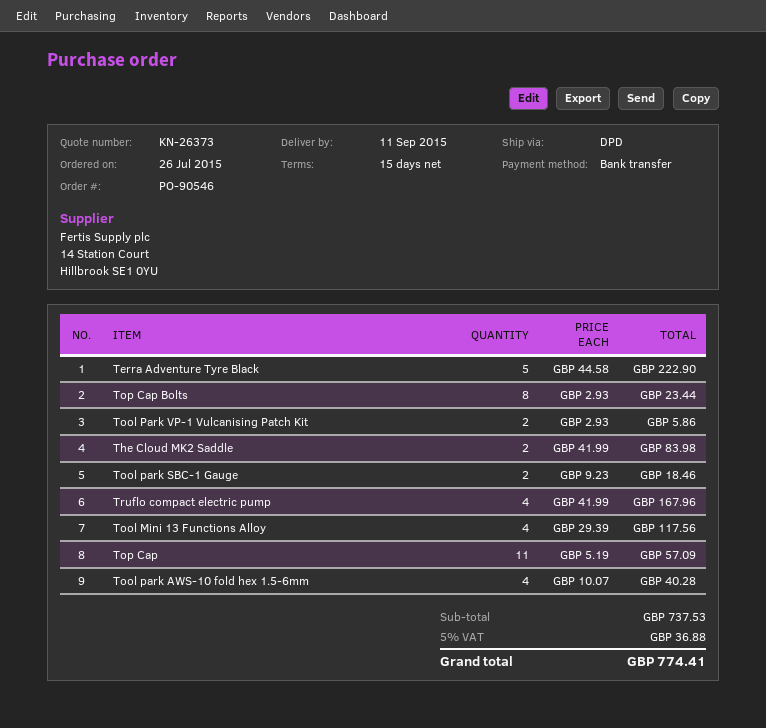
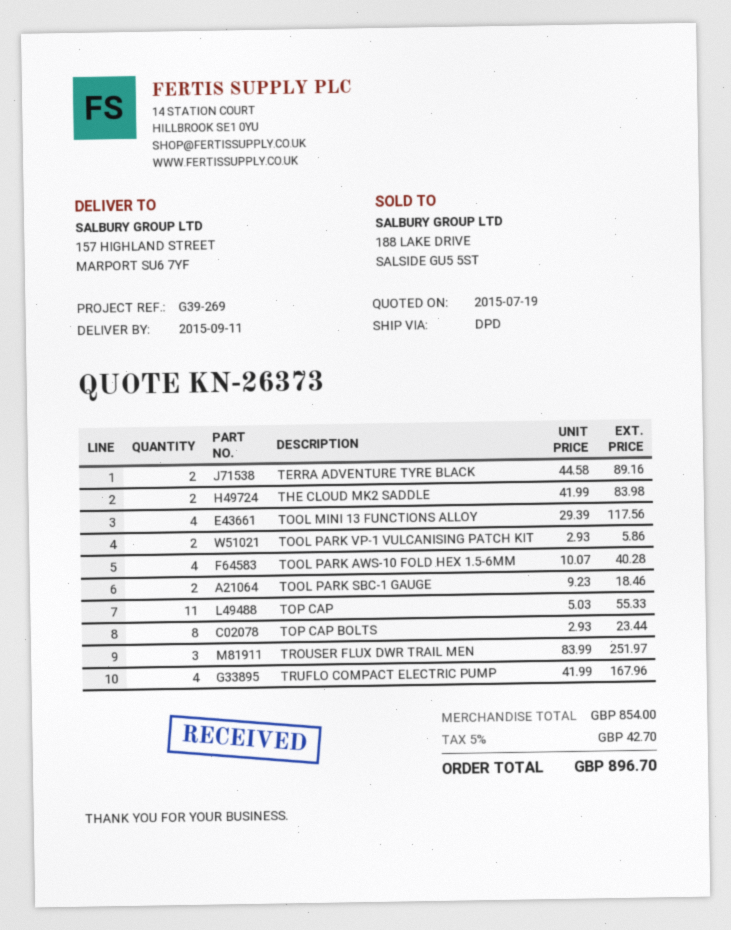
Terra Adventure Tyre Black: 5 x 44.58 = 222.90 -> 2 x 44.58 = 89.16
Top Cap: 11 x 5.19 = 57.09 -> 11 x 5.03 = 55.33
TROUSER FLUX DWR TRAIL MEN: none -> 3 x 83.99 = 251.97
subtotal: 737.53 -> 854.00
tax: 5% = 36.88 -> 5% = 42.70
total: 774.41 -> 896.70

